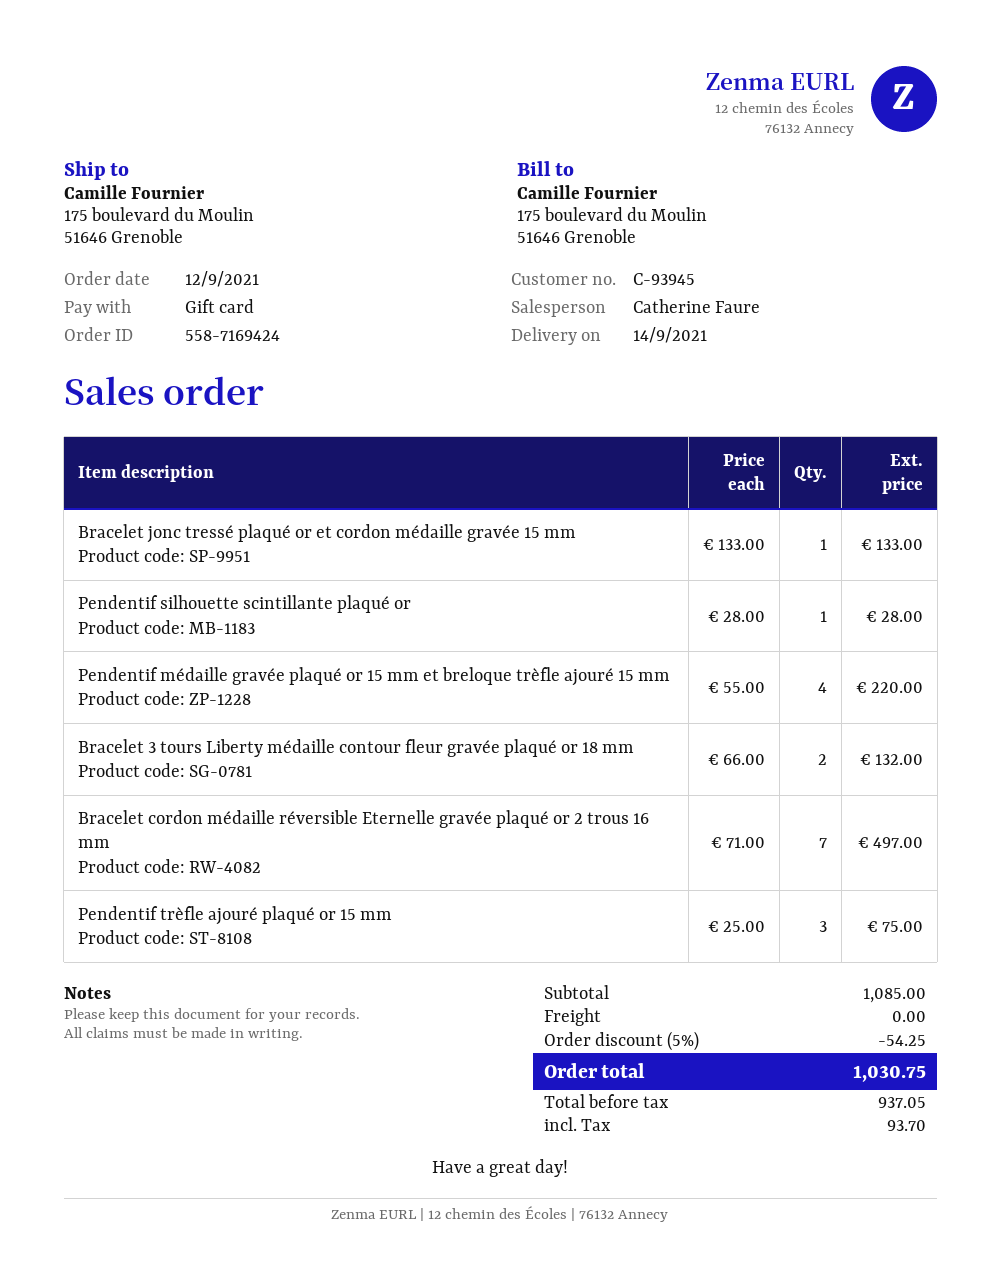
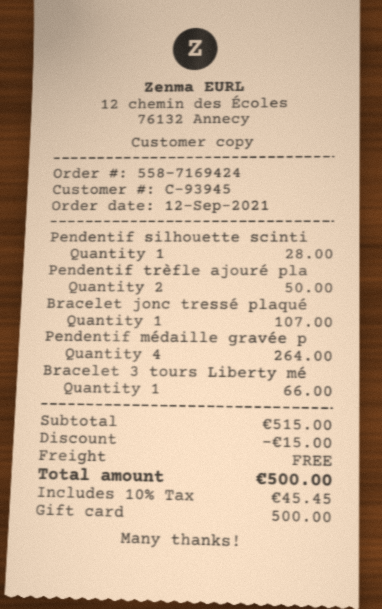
Bracelet jonc tressé plaqué or et cordon médaille gravée 15 mm: 1 for 133.00 -> 1 for 107.00
Pendentif médaille gravée plaqué or 15 mm et breloque trèfle ajouré 15 mm: 4 for 220.00 -> 4 for 264.00
Bracelet 3 tours Liberty médaille contour fleur gravée plaqué or 18 mm: 2 for 132.00 -> 1 for 66.00
Bracelet cordon médaille réversible Eternelle gravée plaqué or 2 trous 16 mm: 7 for 497.00 -> none
Pendentif trèfle ajouré plaqué or 15 mm: 3 for 75.00 -> 2 for 50.00
subtotal: 1085.00 -> 515.00
discount: 54.25 -> 15.00
tax: 93.70 -> 45.45
total: 1030.75 -> 500.00

